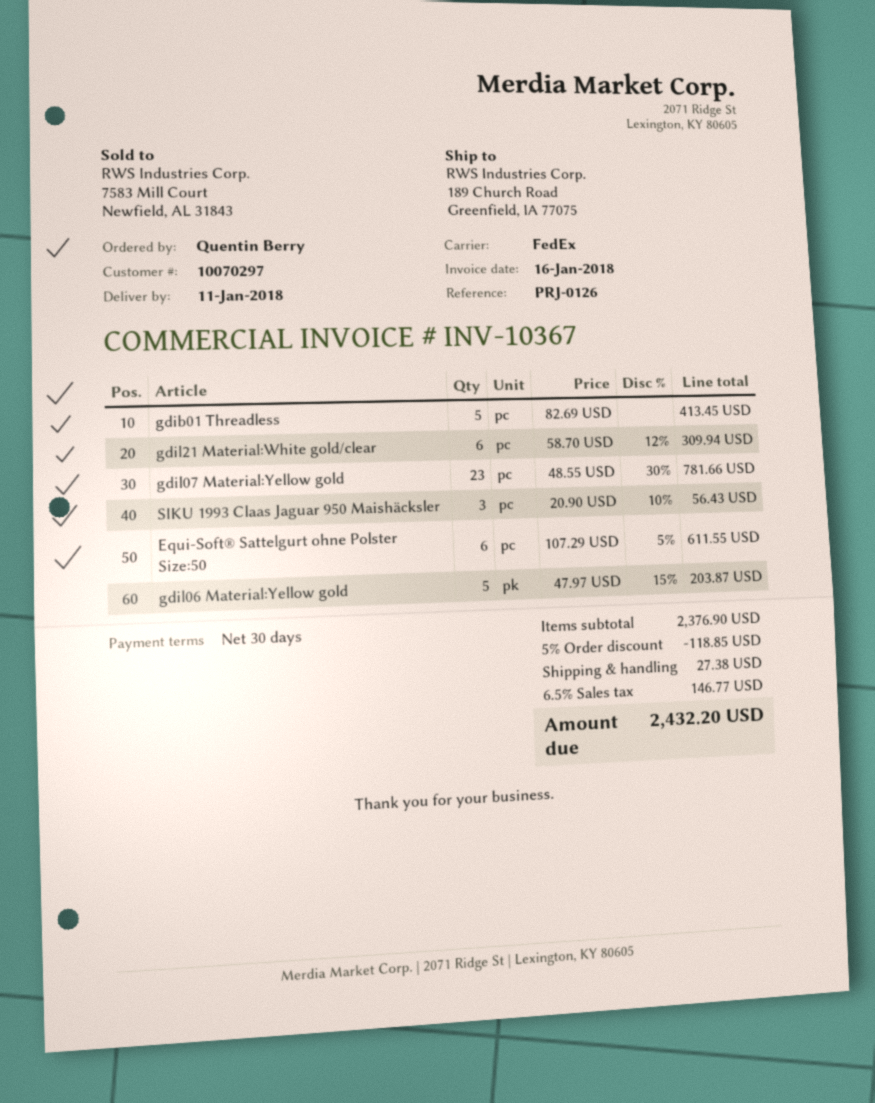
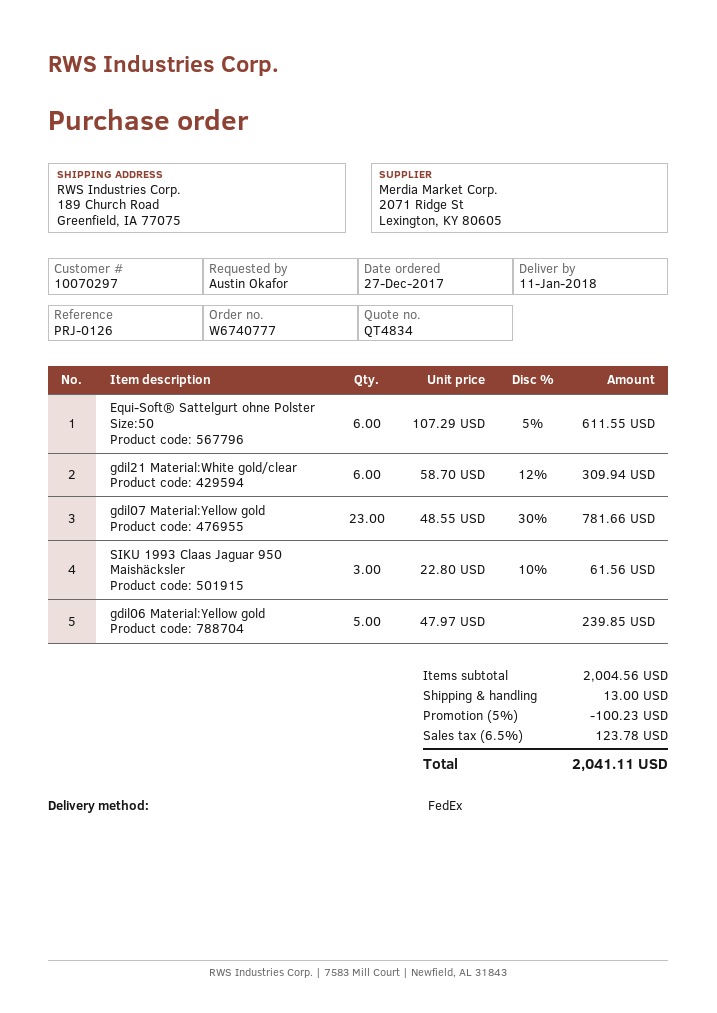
ordered by: Quentin Berry -> Austin Okafor
gdib01 Threadless: 5 x 82.69 = 413.45 -> none
SIKU 1993 Claas Jaguar 950 Maishäcksler: 3 x 20.90 - 10% = 56.43 -> 3 x 22.80 - 10% = 61.56
gdil06 Material:Yellow gold: 5 x 47.97 - 15% = 203.87 -> 5 x 47.97 = 239.85
subtotal: 2376.90 -> 2004.56
discount: 5% = 118.85 -> 5% = 100.23
shipping: 27.38 -> 13.00
tax: 6.5% = 146.77 -> 6.5% = 123.78
total: 2432.20 -> 2041.11

